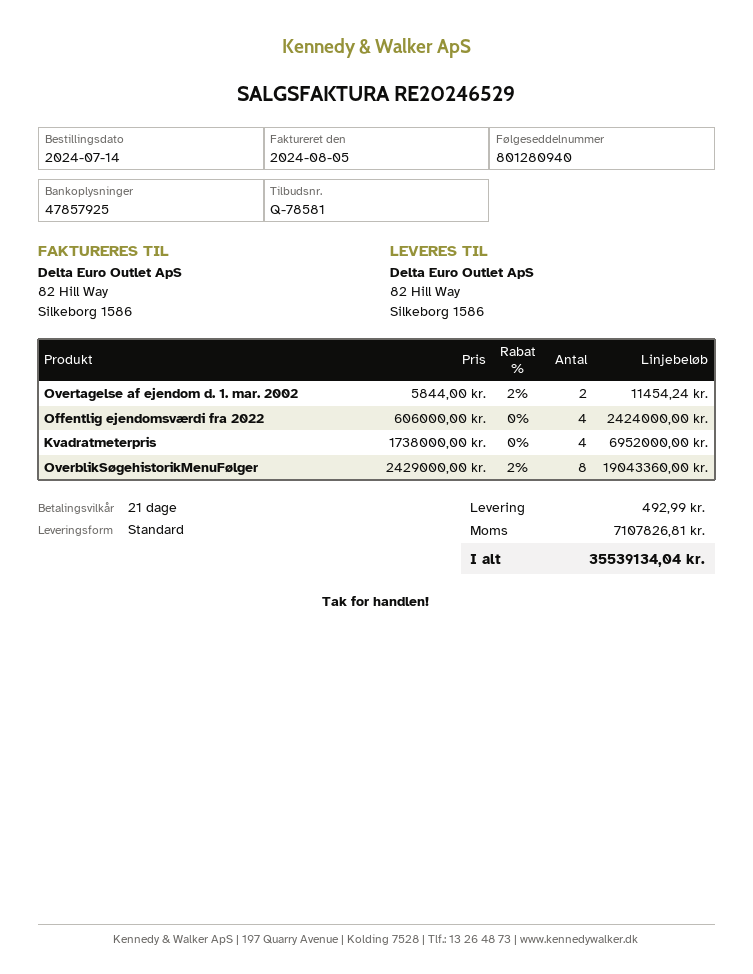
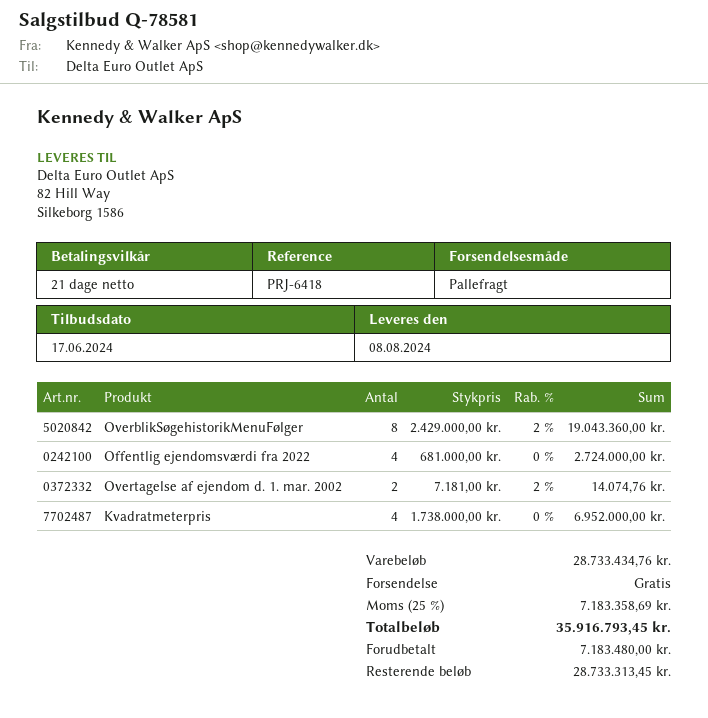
shipping method: standard -> pallet freight
Overtagelse af ejendom d. 1. mar. 2002: 2 x 5844.00 - 2% = 11454.24 -> 2 x 7181.00 - 2% = 14074.76
Offentlig ejendomsværdi fra 2022: 4 x 606000.00 = 2424000.00 -> 4 x 681000.00 = 2724000.00
shipping: 492.99 -> 0.00
tax: 7107826.81 -> 7183358.69
total: 35539134.04 -> 35916793.45

